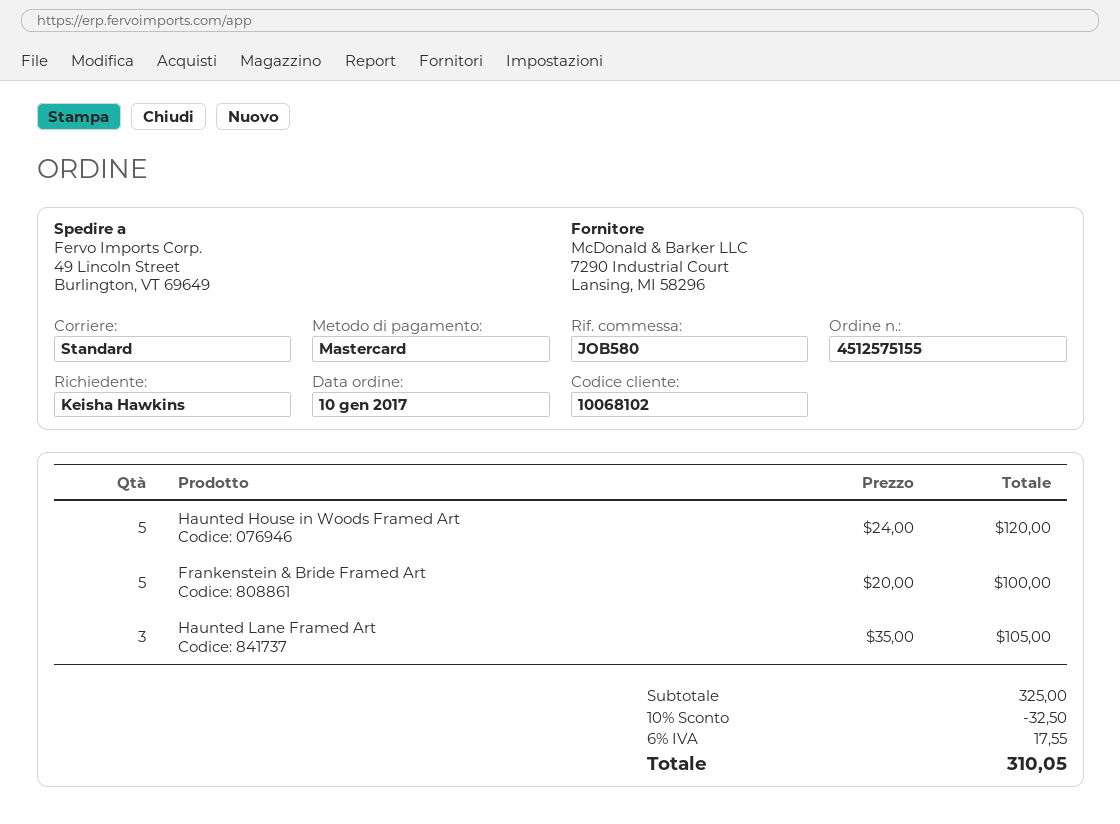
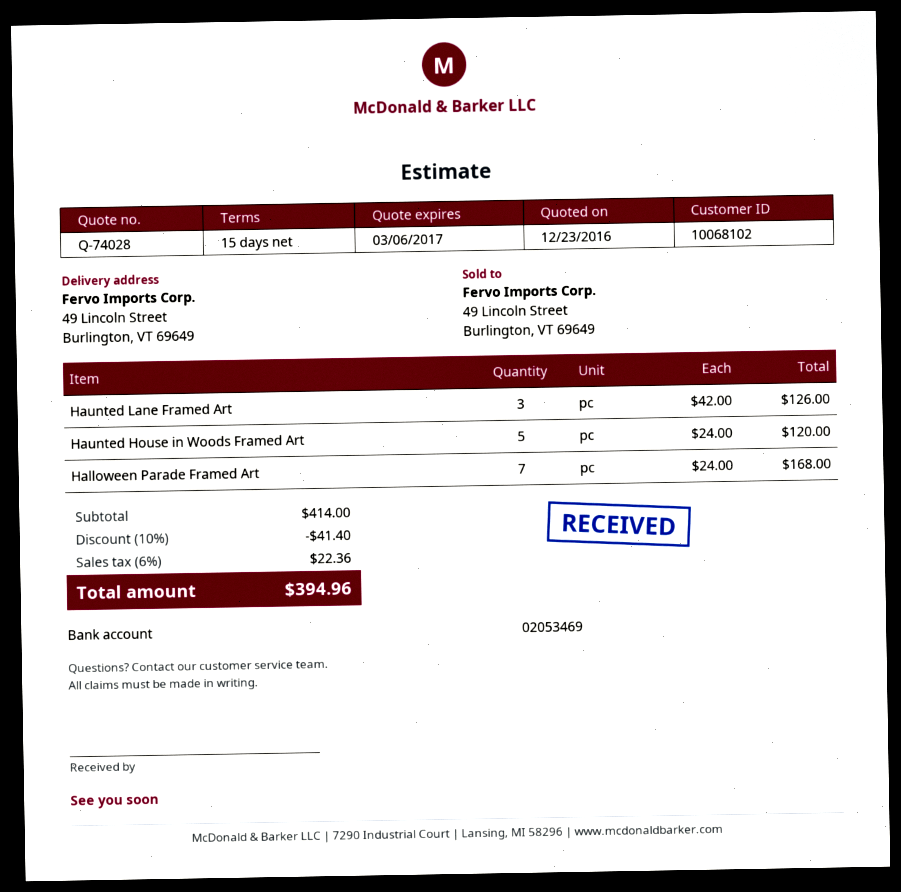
Frankenstein & Bride Framed Art: 5 x 20.00 = 100.00 -> none
Haunted Lane Framed Art: 3 x 35.00 = 105.00 -> 3 x 42.00 = 126.00
Halloween Parade Framed Art: none -> 7 x 24.00 = 168.00
subtotal: 325.00 -> 414.00
discount: 10% = 32.50 -> 10% = 41.40
tax: 6% = 17.55 -> 6% = 22.36
total: 310.05 -> 394.96

